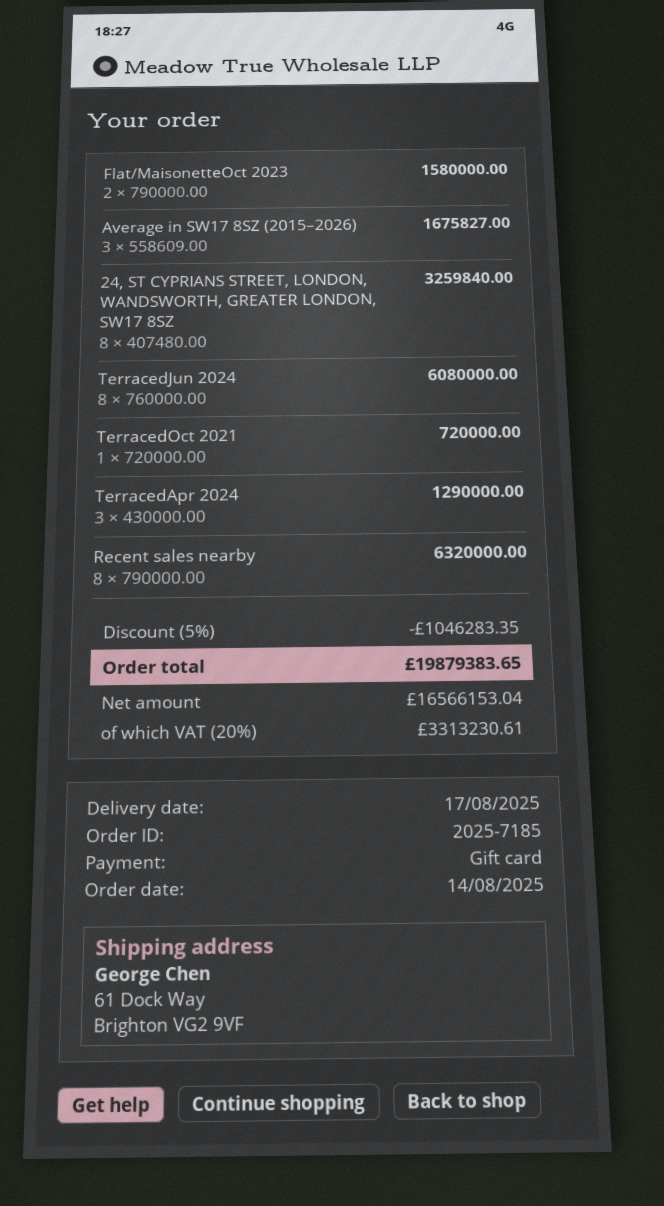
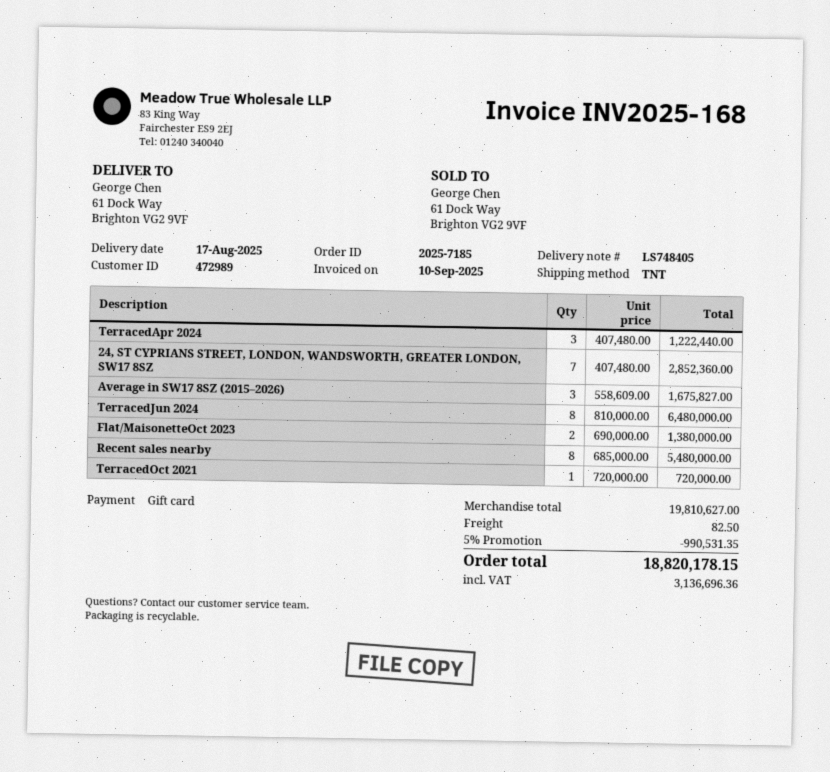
Flat/MaisonetteOct 2023: 2 x 790000.00 = 1580000.00 -> 2 x 690000.00 = 1380000.00
24, ST CYPRIANS STREET, LONDON, WANDSWORTH, GREATER LONDON, SW17 8SZ: 8 x 407480.00 = 3259840.00 -> 7 x 407480.00 = 2852360.00
TerracedJun 2024: 8 x 760000.00 = 6080000.00 -> 8 x 810000.00 = 6480000.00
TerracedApr 2024: 3 x 430000.00 = 1290000.00 -> 3 x 407480.00 = 1222440.00
Recent sales nearby: 8 x 790000.00 = 6320000.00 -> 8 x 685000.00 = 5480000.00
discount: 5% = 1046283.35 -> 5% = 990531.35
shipping: none -> 82.50
tax: 3313230.61 -> 3136696.36
total: 19879383.65 -> 18820178.15

